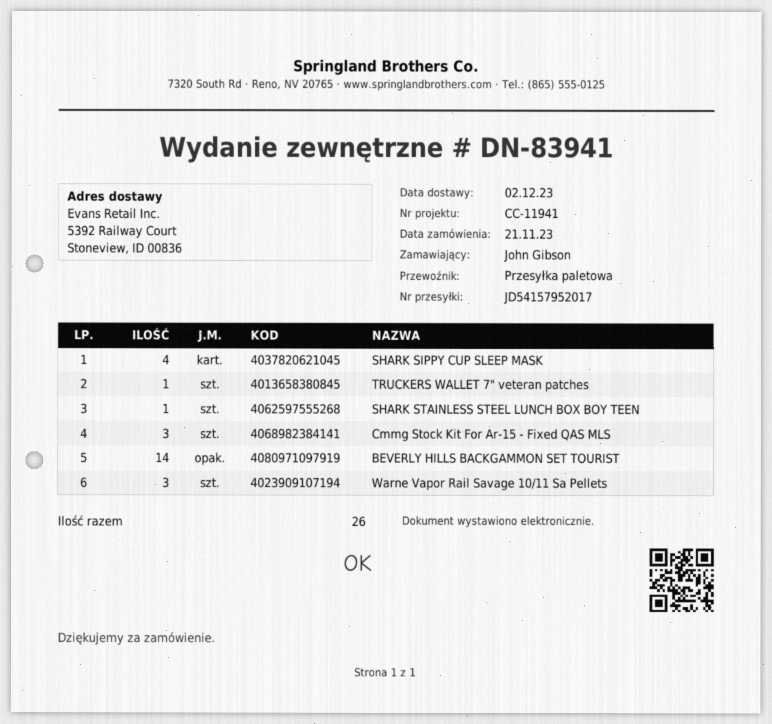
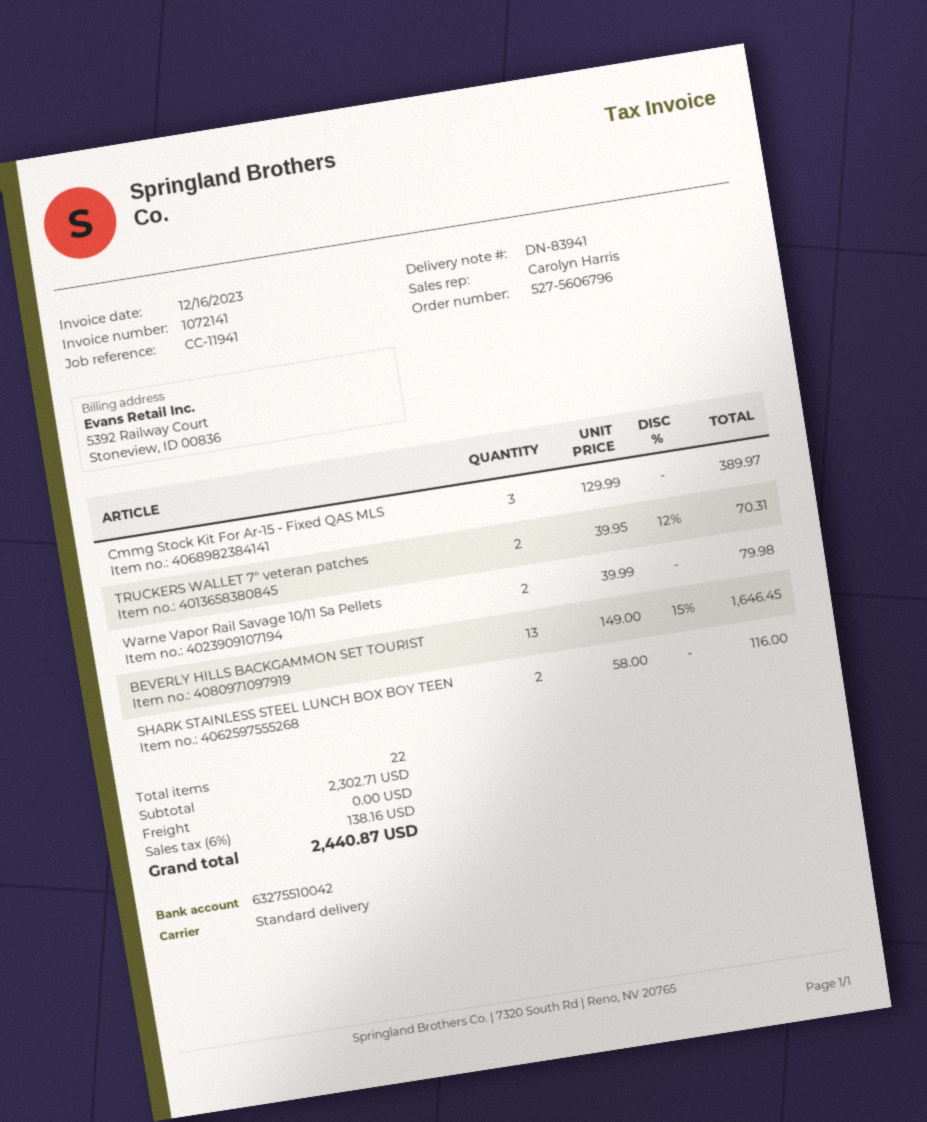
shipping method: pallet freight -> standard
SHARK SIPPY CUP SLEEP MASK: 4 -> none
TRUCKERS WALLET 7" veteran patches: 1 -> 2
SHARK STAINLESS STEEL LUNCH BOX BOY TEEN: 1 -> 2
BEVERLY HILLS BACKGAMMON SET TOURIST: 14 -> 13
Warne Vapor Rail Savage 10/11 Sa Pellets: 3 -> 2
total quantity: 26 -> 22

